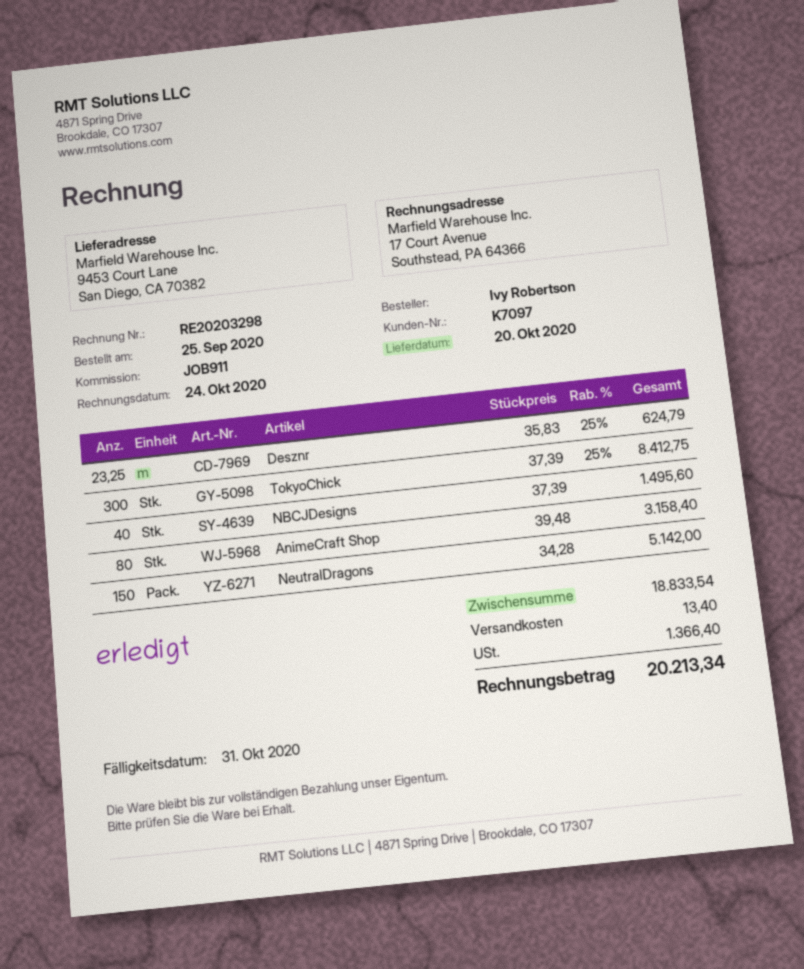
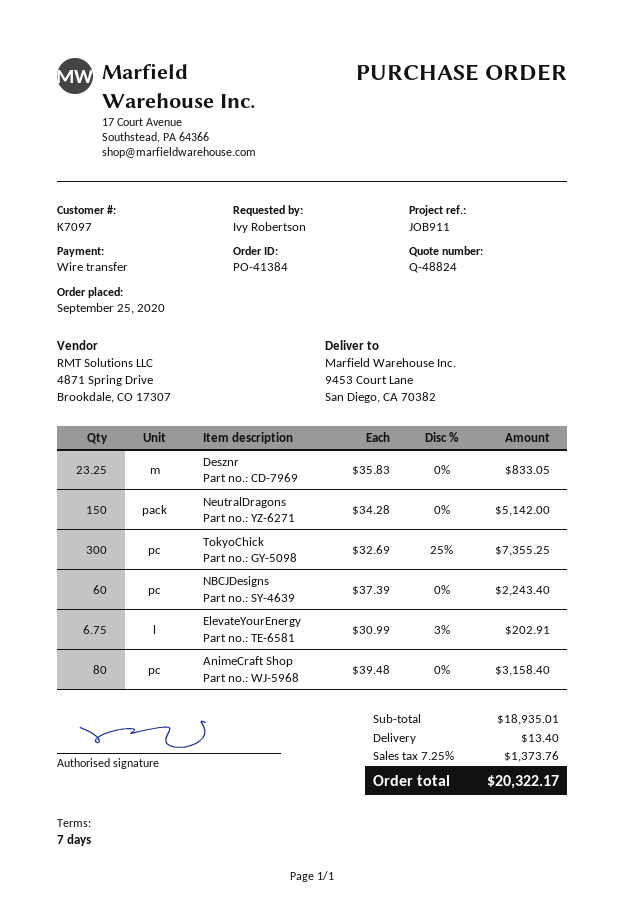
Desznr: 23.25 x 35.83 - 25% = 624.79 -> 23.25 x 35.83 = 833.05
TokyoChick: 300 x 37.39 - 25% = 8412.75 -> 300 x 32.69 - 25% = 7355.25
NBCJDesigns: 40 x 37.39 = 1495.60 -> 60 x 37.39 = 2243.40
ElevateYourEnergy: none -> 6.75 x 30.99 - 3% = 202.91
subtotal: 18833.54 -> 18935.01
tax: 1366.40 -> 1373.76
total: 20213.34 -> 20322.17

